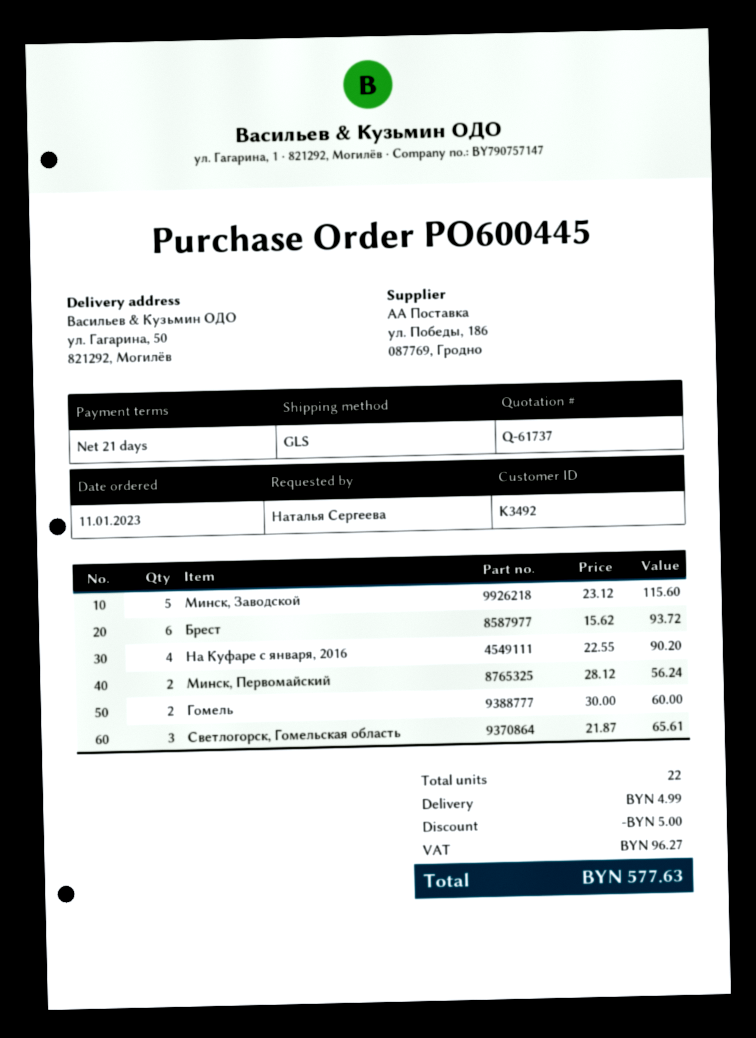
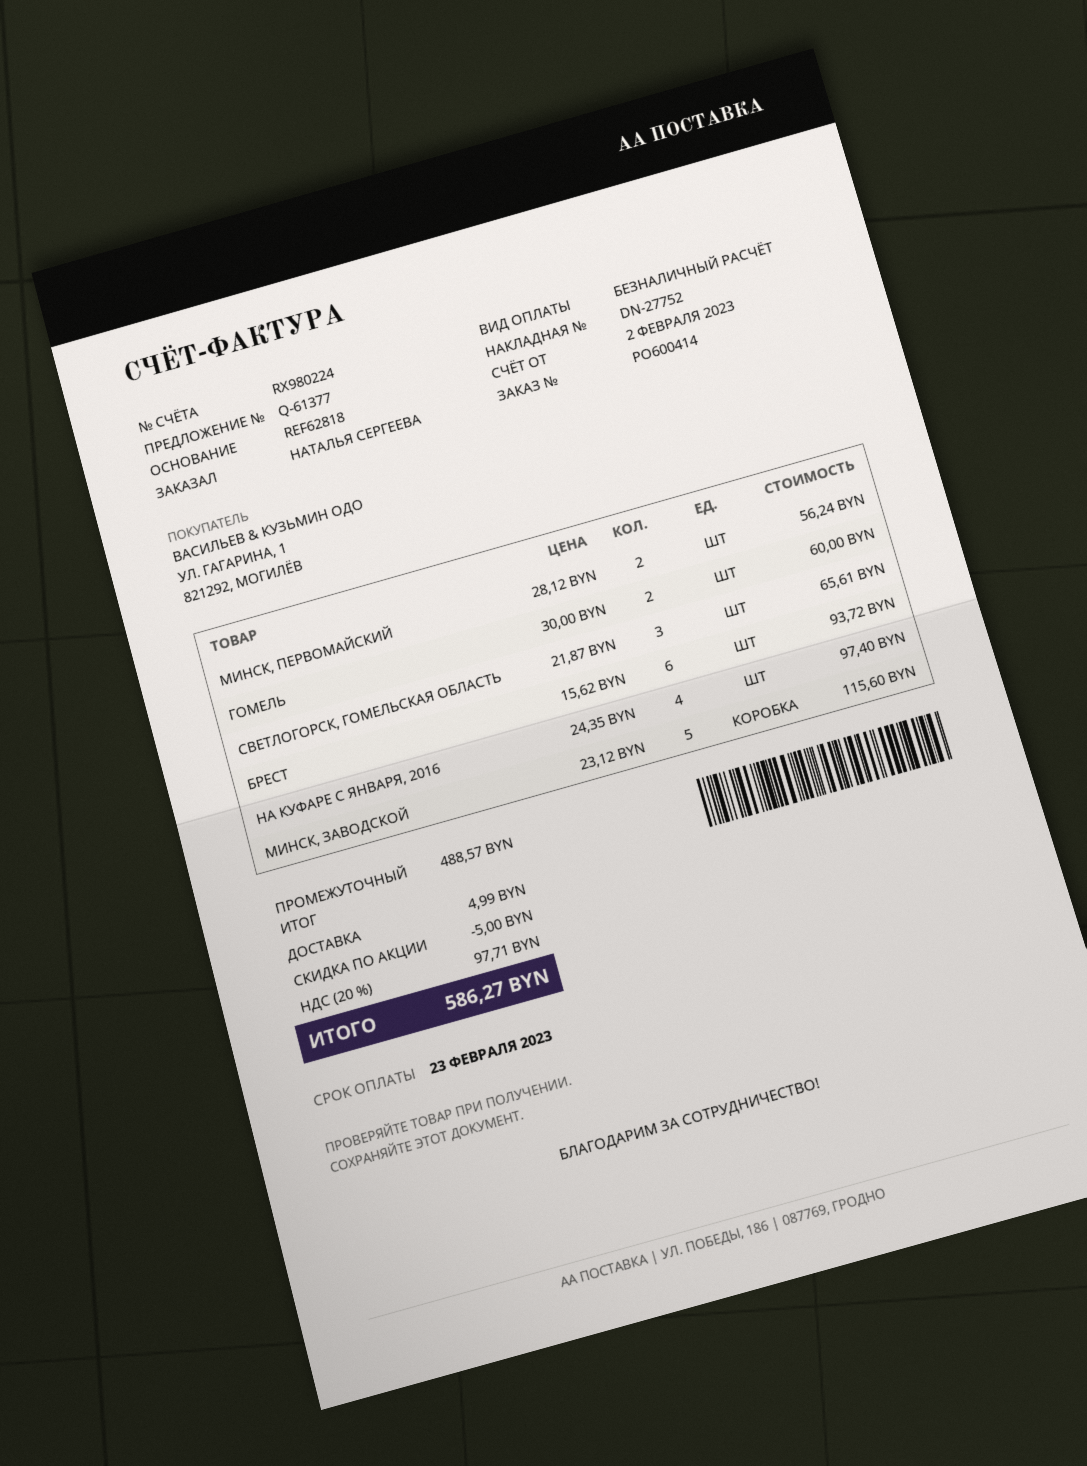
quote number: Q-61737 -> Q-61377
order number: PO600445 -> PO600414
На Куфаре с января, 2016: 4 x 22.55 = 90.20 -> 4 x 24.35 = 97.40
tax: 96.27 -> 97.71
total: 577.63 -> 586.27

